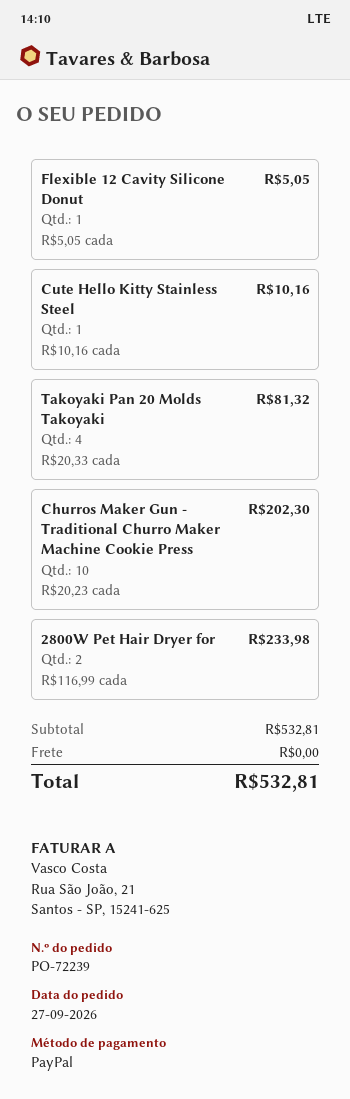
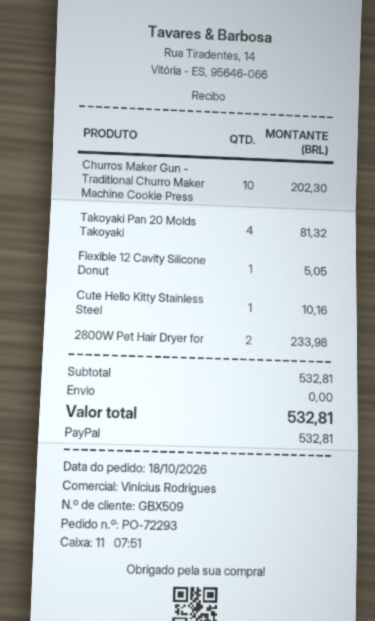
order number: PO-72239 -> PO-72293
order date: 2026-09-27 -> 2026-10-18

